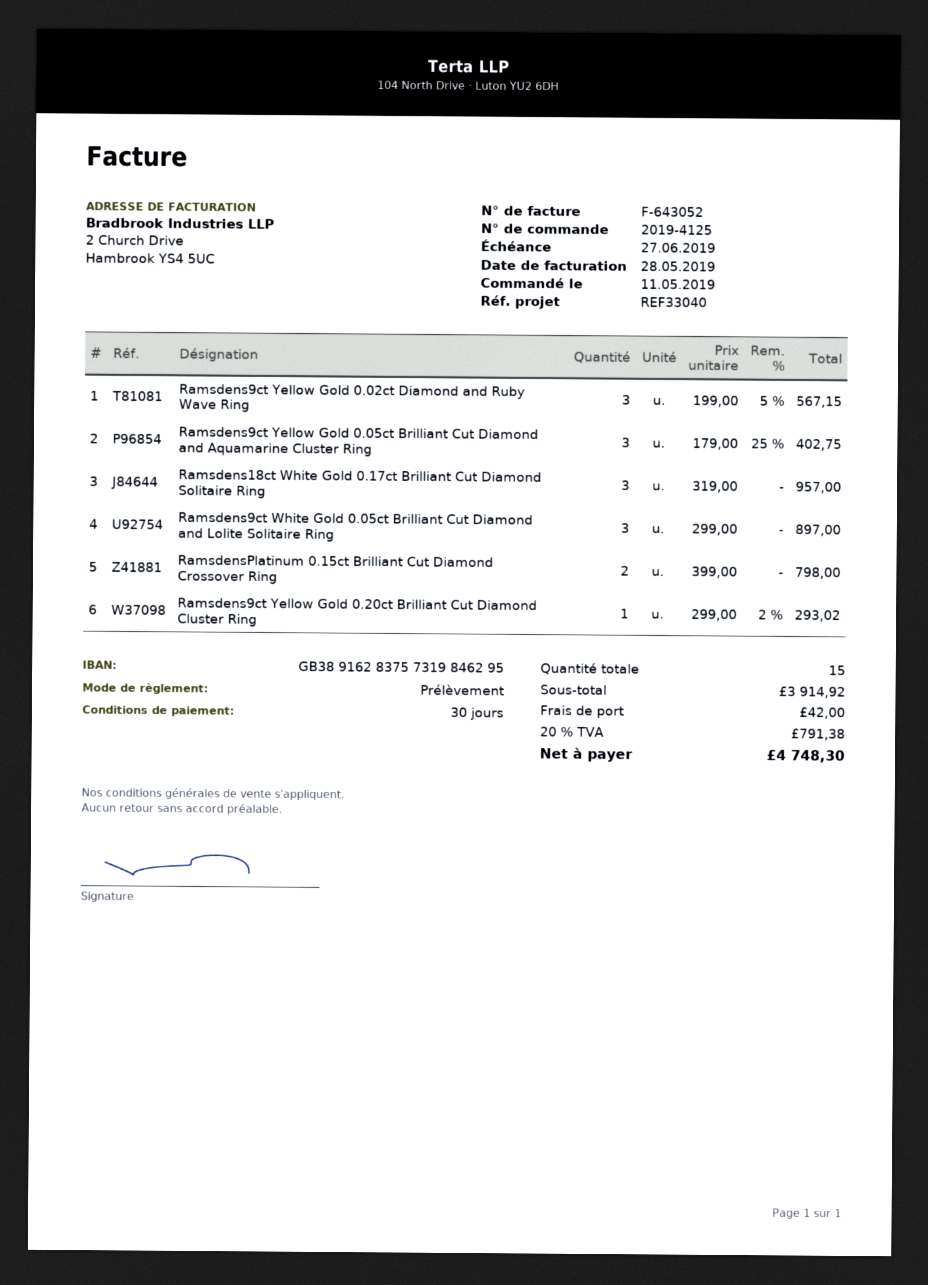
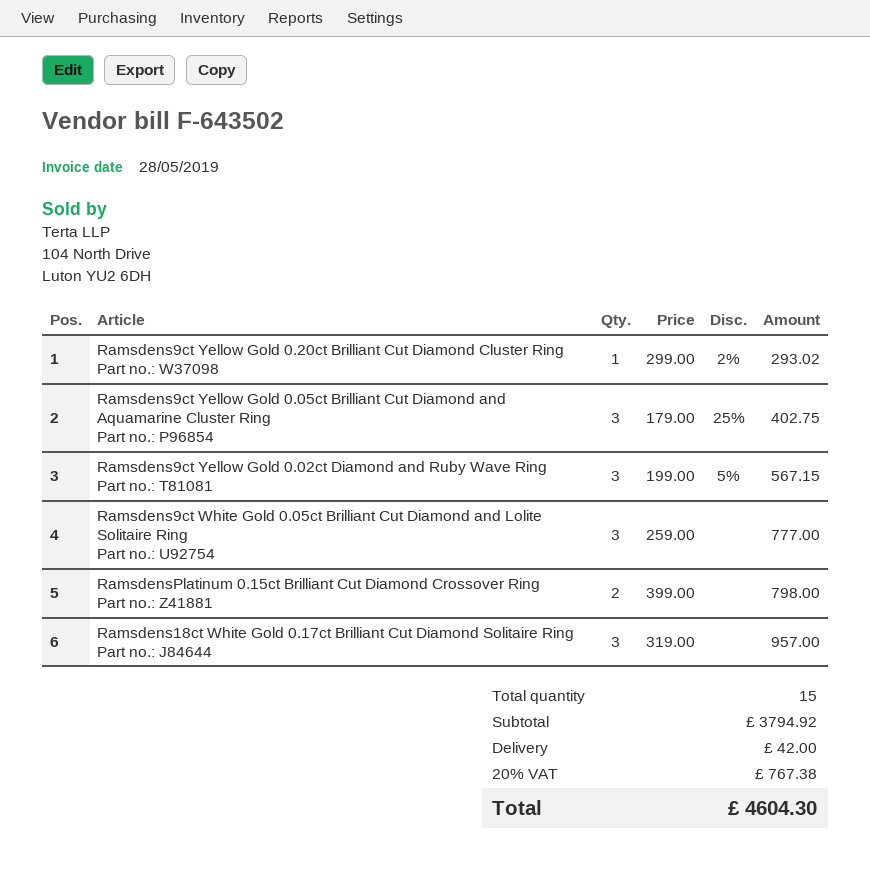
invoice number: F-643052 -> F-643502
Ramsdens9ct White Gold 0.05ct Brilliant Cut Diamond and Lolite Solitaire Ring: 3 x 299.00 = 897.00 -> 3 x 259.00 = 777.00
subtotal: 3914.92 -> 3794.92
tax: 20% = 791.38 -> 20% = 767.38
total: 4748.30 -> 4604.30

